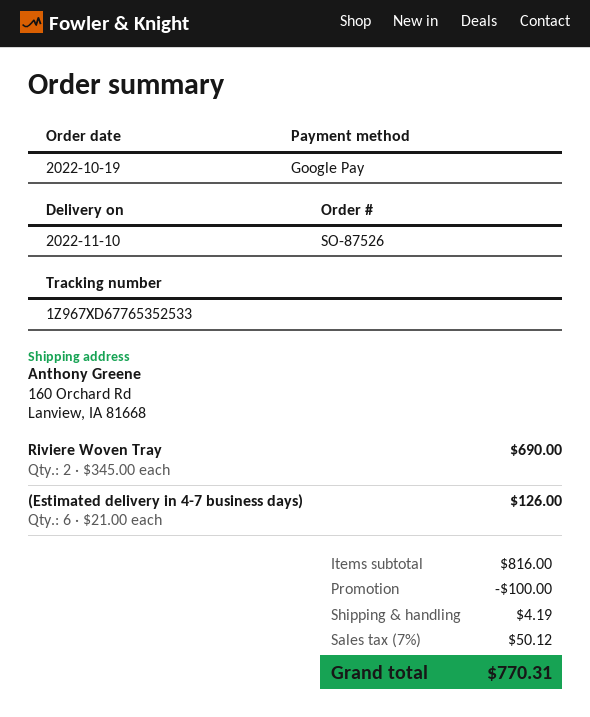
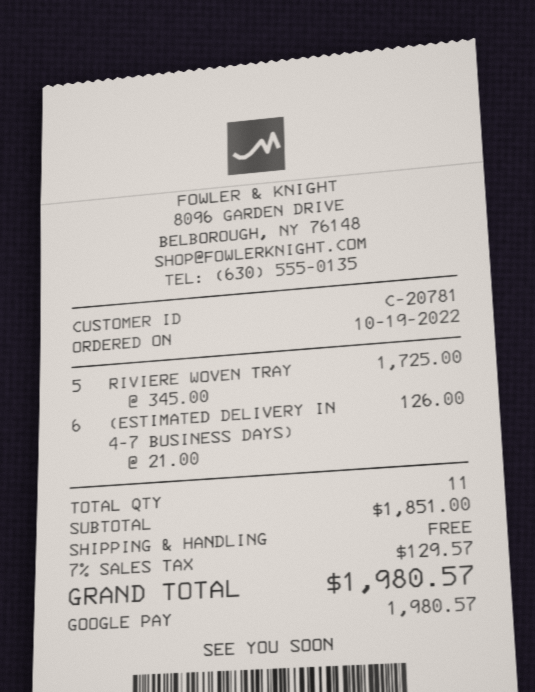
Riviere Woven Tray: 2 x 345.00 = 690.00 -> 5 x 345.00 = 1725.00
subtotal: 816.00 -> 1851.00
discount: 100.00 -> none
shipping: 4.19 -> 0.00
tax: 7% = 50.12 -> 7% = 129.57
total: 770.31 -> 1980.57

